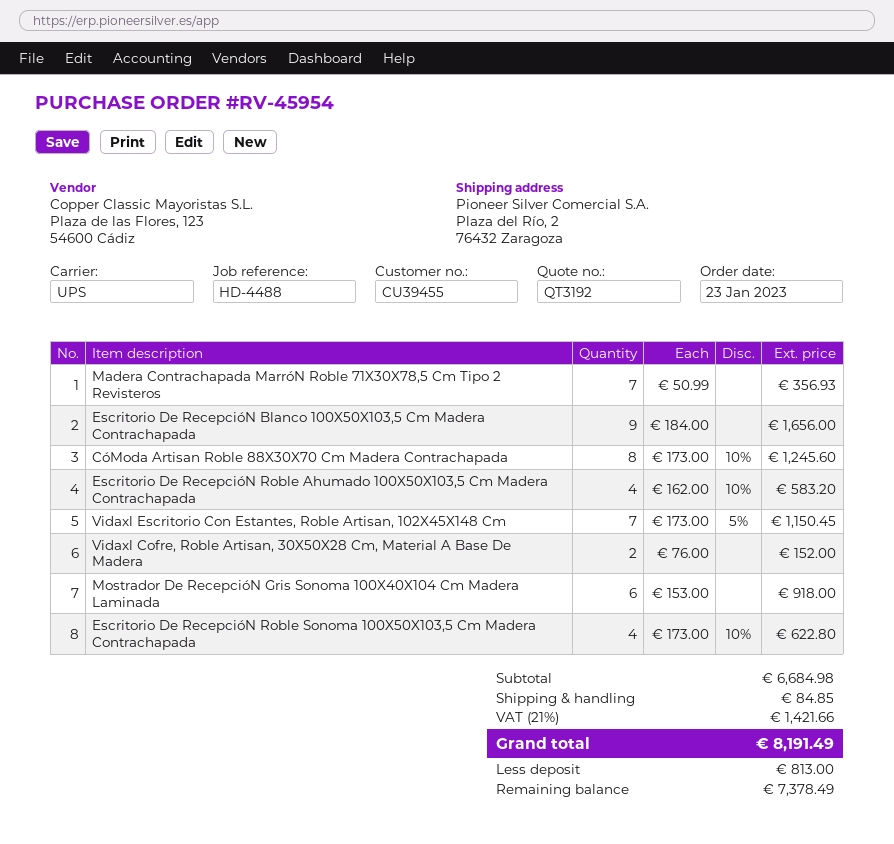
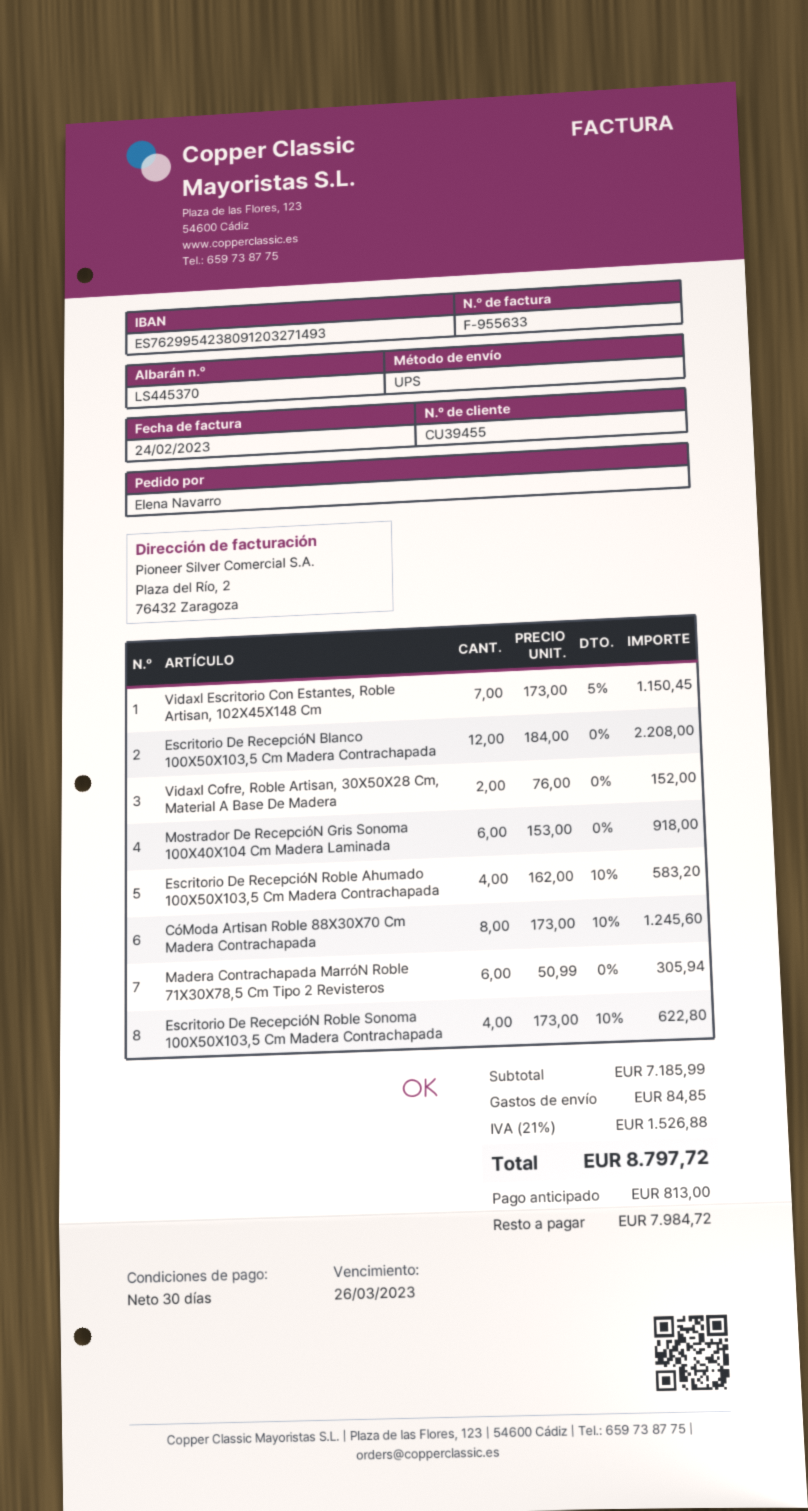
Madera Contrachapada MarróN Roble 71X30X78,5 Cm Tipo 2 Revisteros: 7 x 50.99 = 356.93 -> 6 x 50.99 = 305.94
Escritorio De RecepcióN Blanco 100X50X103,5 Cm Madera Contrachapada: 9 x 184.00 = 1656.00 -> 12 x 184.00 = 2208.00
subtotal: 6684.98 -> 7185.99
tax: 21% = 1421.66 -> 21% = 1526.88
total: 8191.49 -> 8797.72
balance: 7378.49 -> 7984.72

